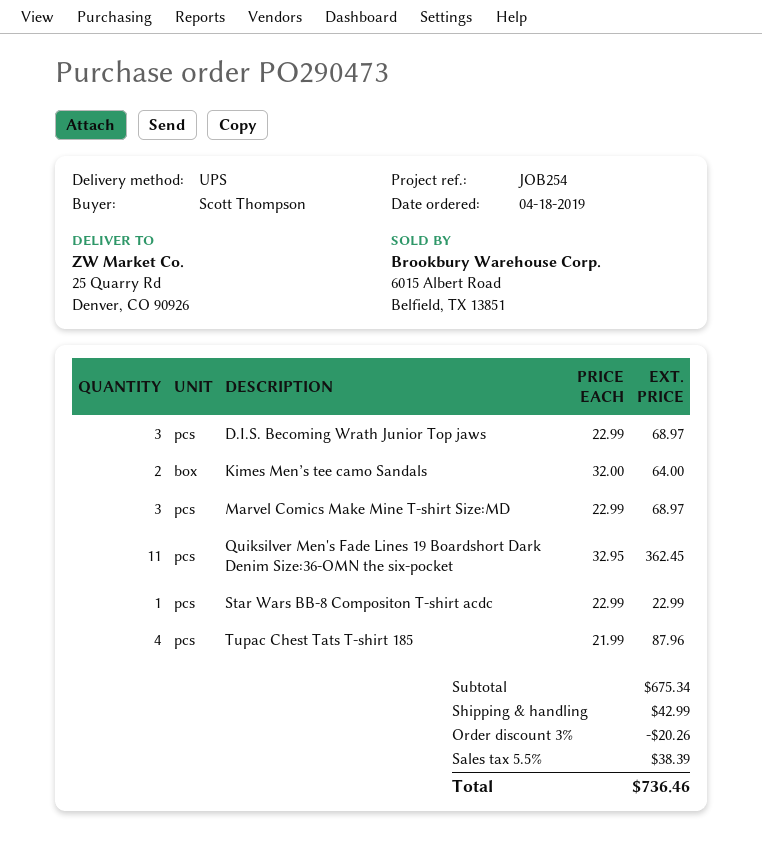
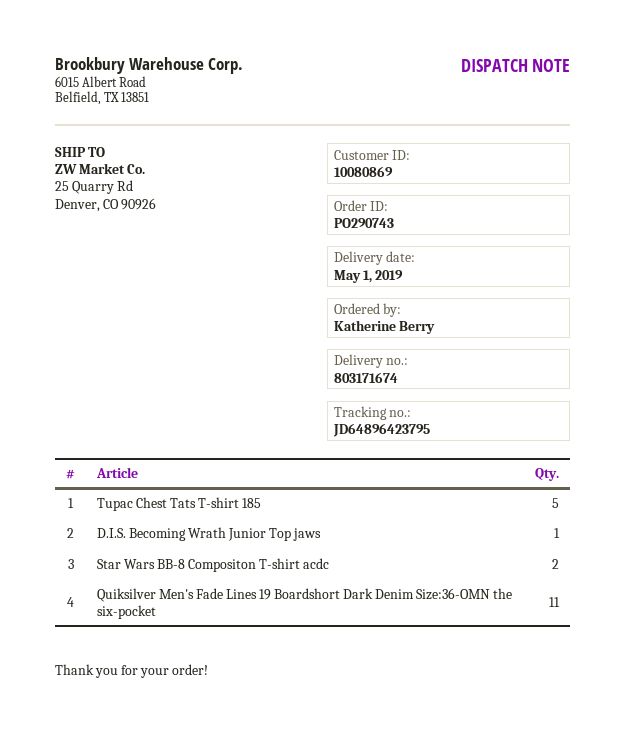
order number: PO290473 -> PO290743
ordered by: Scott Thompson -> Katherine Berry
D.I.S. Becoming Wrath Junior Top jaws: 3 -> 1
Kimes Men’s tee camo Sandals: 2 -> none
Marvel Comics Make Mine T-shirt Size:MD: 3 -> none
Star Wars BB-8 Compositon T-shirt acdc: 1 -> 2
Tupac Chest Tats T-shirt 185: 4 -> 5

